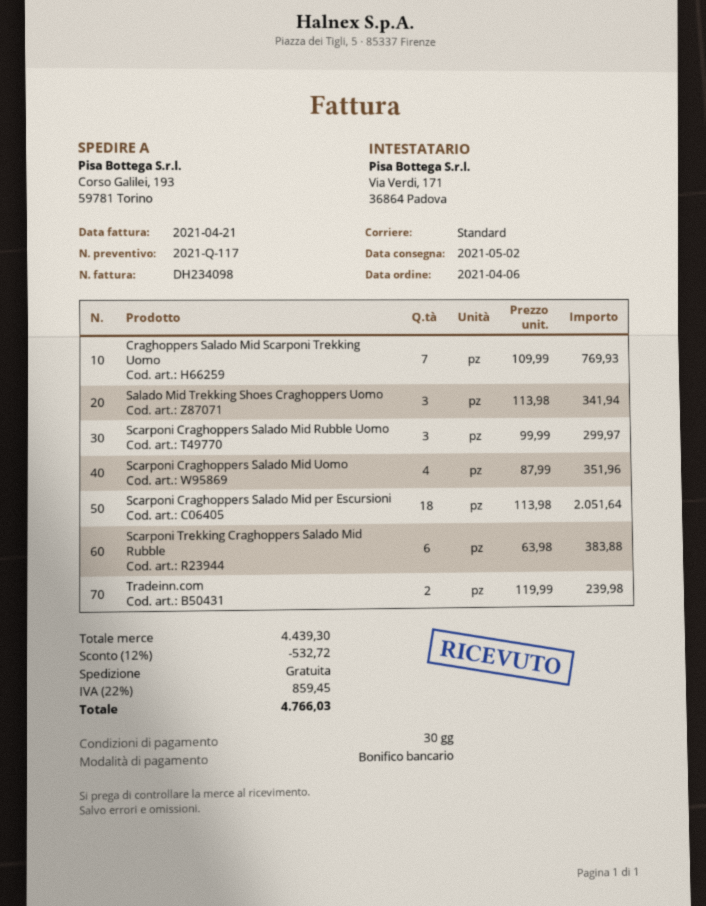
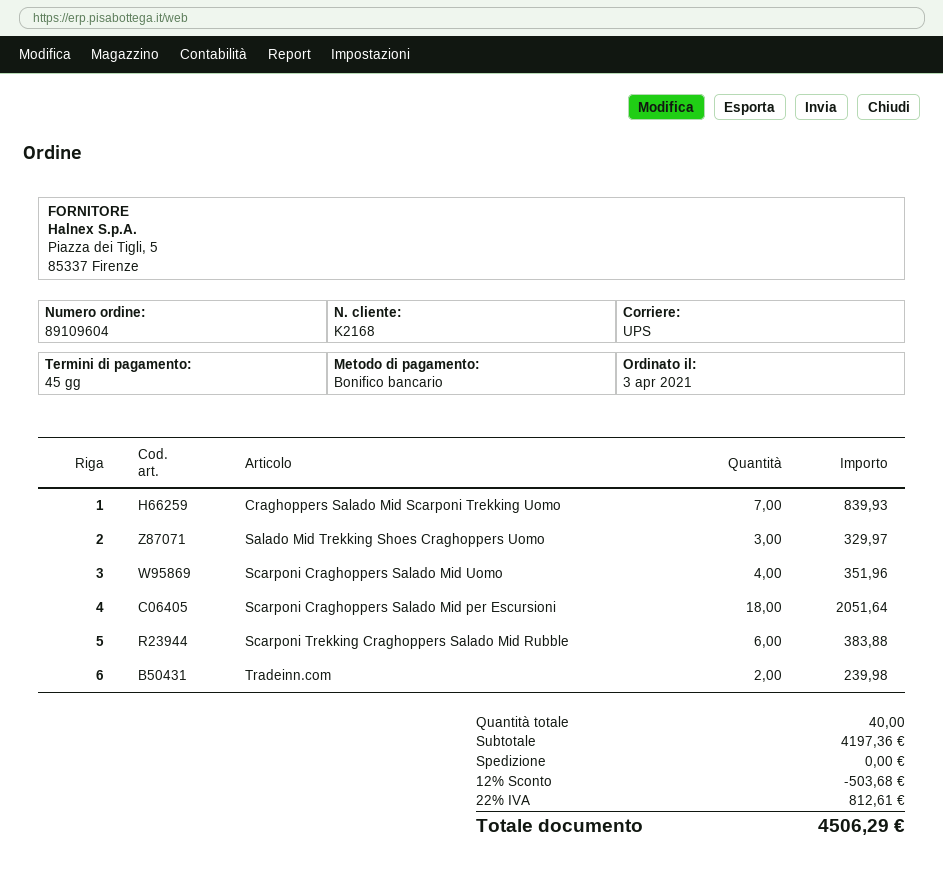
order date: 2021-04-06 -> 2021-04-03
payment terms: 30 days -> 45 days
shipping method: standard -> UPS
Craghoppers Salado Mid Scarponi Trekking Uomo: 7 for 769.93 -> 7 for 839.93
Salado Mid Trekking Shoes Craghoppers Uomo: 3 for 341.94 -> 3 for 329.97
Scarponi Craghoppers Salado Mid Rubble Uomo: 3 for 299.97 -> none
subtotal: 4439.30 -> 4197.36
discount: 12% = 532.72 -> 12% = 503.68
tax: 22% = 859.45 -> 22% = 812.61
total: 4766.03 -> 4506.29

